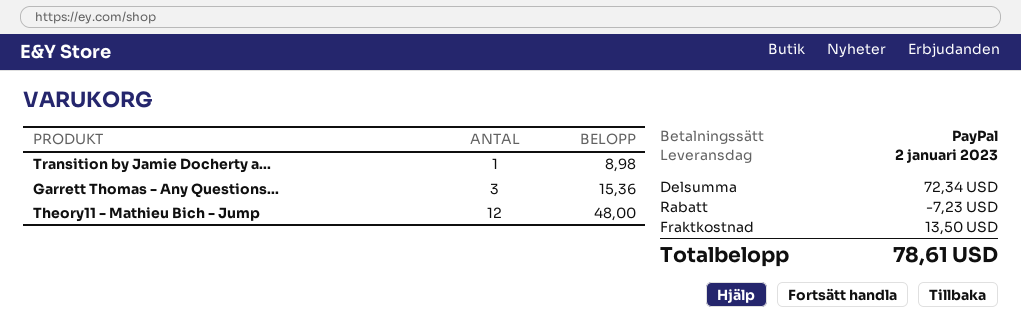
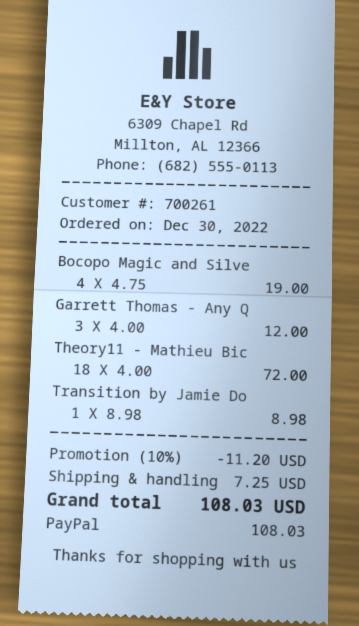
Garrett Thomas - Any Questions...: 3 for 15.36 -> 3 for 12.00
Theory11 - Mathieu Bich - Jump: 12 for 48.00 -> 18 for 72.00
Bocopo Magic and Silve: none -> 4 for 19.00
discount: 7.23 -> 11.20
shipping: 13.50 -> 7.25
total: 78.61 -> 108.03

